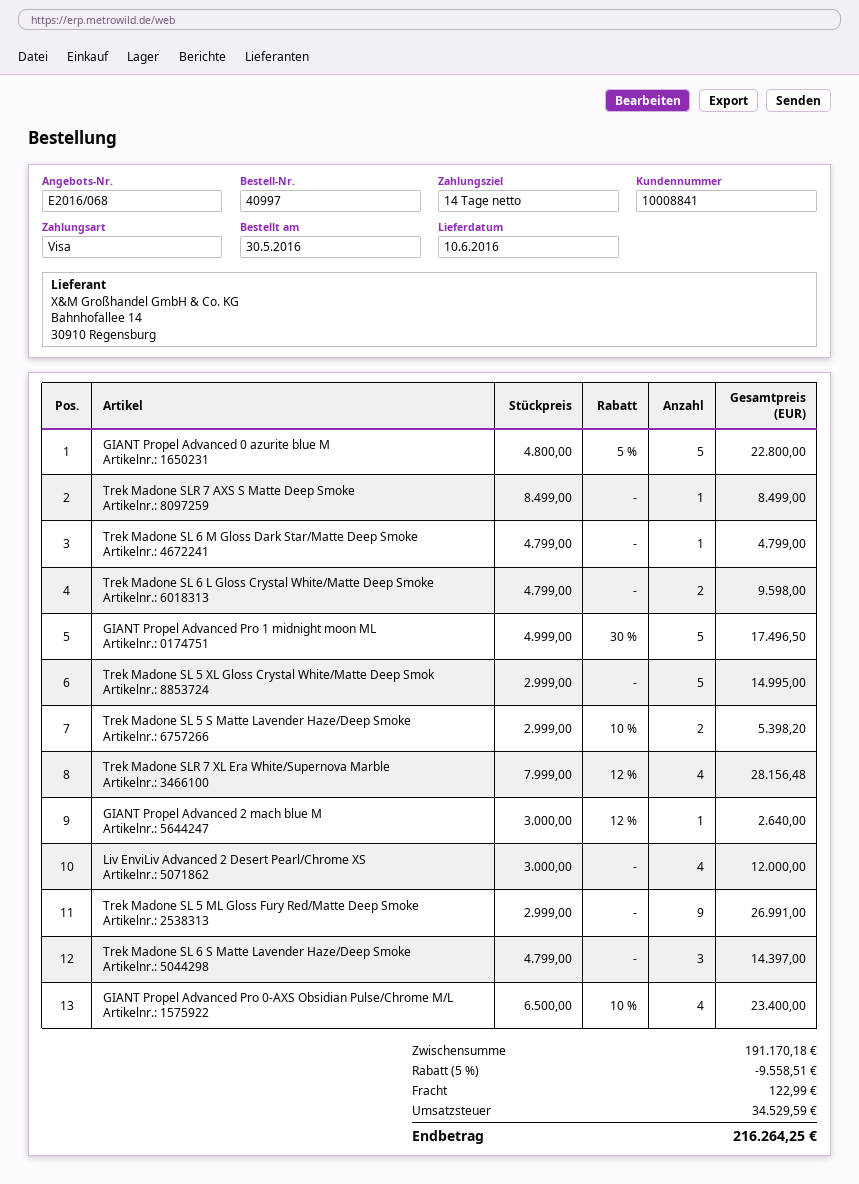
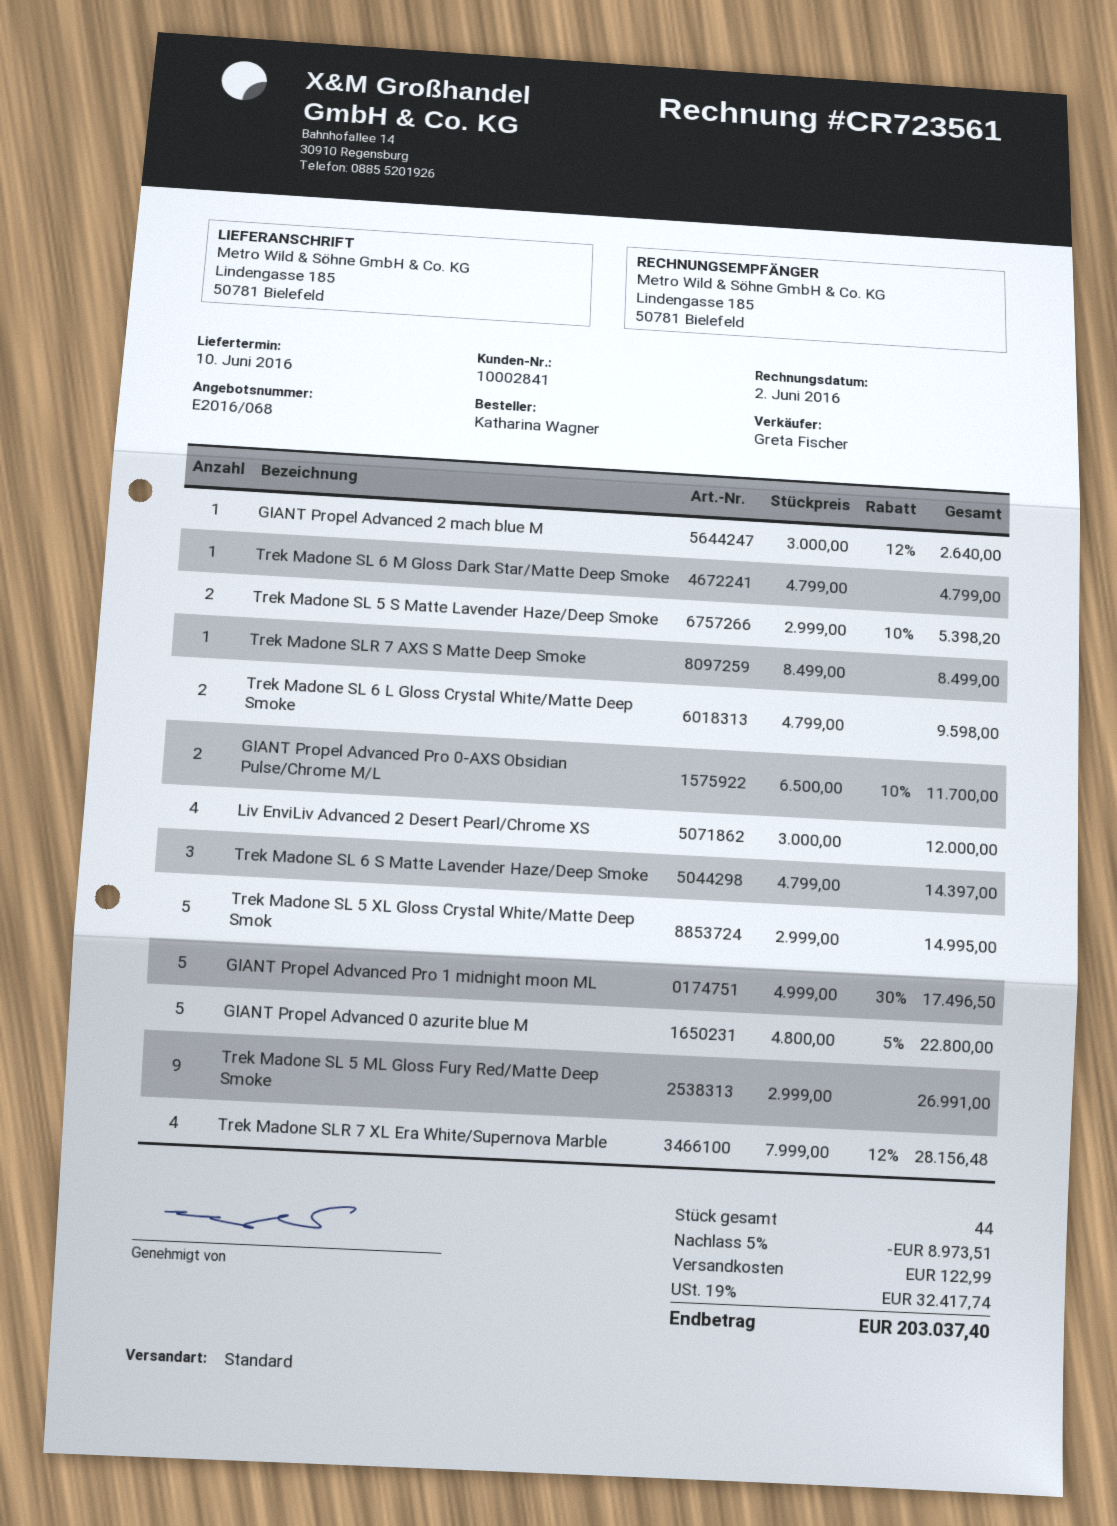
customer number: 10008841 -> 10002841
GIANT Propel Advanced Pro 0-AXS Obsidian Pulse/Chrome M/L: 4 x 6500.00 - 10% = 23400.00 -> 2 x 6500.00 - 10% = 11700.00
discount: 5% = 9558.51 -> 5% = 8973.51
tax: 34529.59 -> 32417.74
total: 216264.25 -> 203037.40

